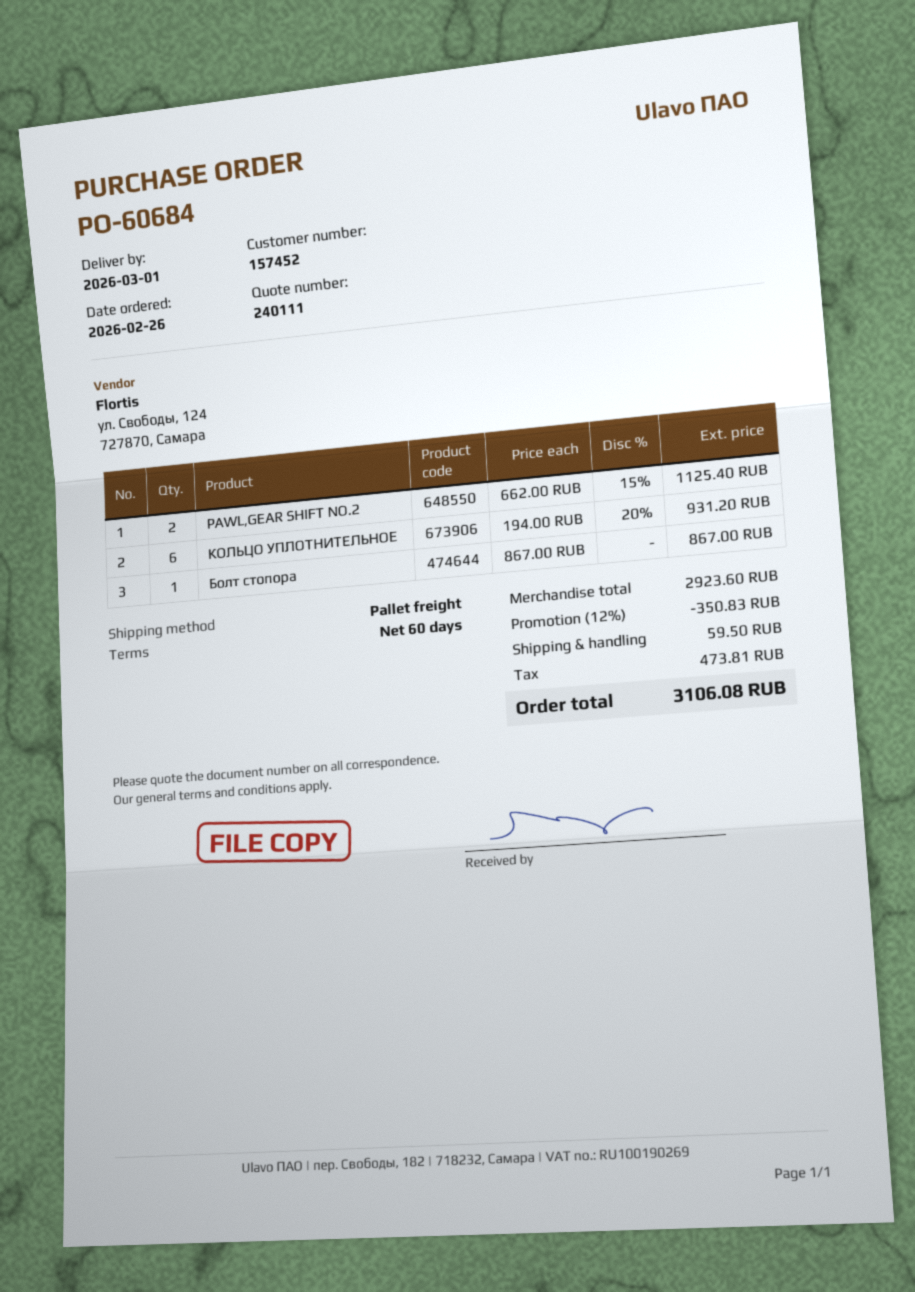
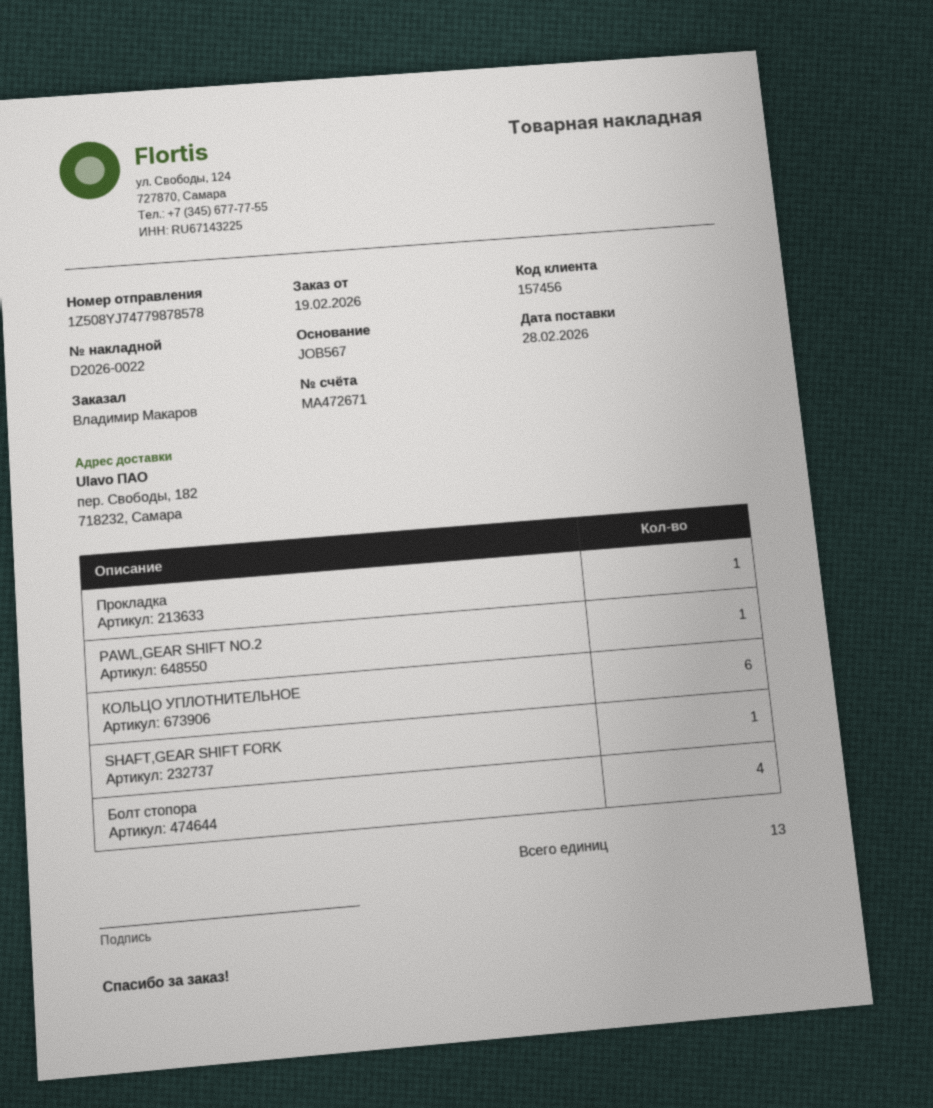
order date: 2026-02-26 -> 2026-02-19
delivery date: 2026-03-01 -> 2026-02-28
customer number: 157452 -> 157456
PAWL,GEAR SHIFT NO.2: 2 -> 1
Болт стопора: 1 -> 4
Прокладка: none -> 1
SHAFT,GEAR SHIFT FORK: none -> 1

